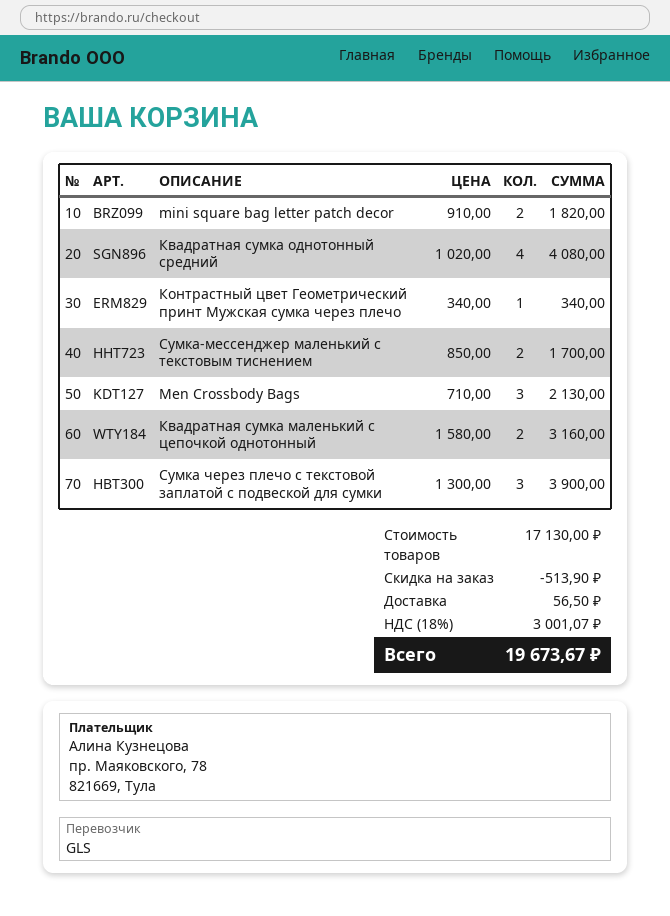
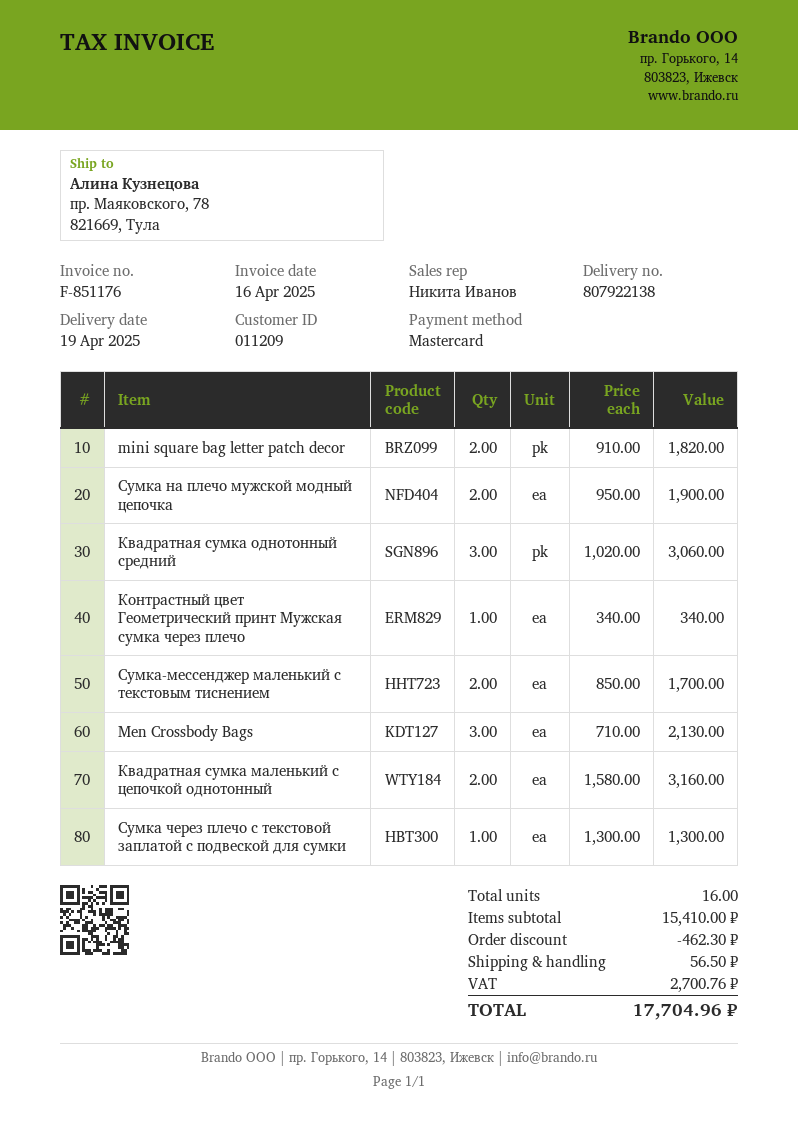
Квадратная сумка однотонный средний: 4 x 1020.00 = 4080.00 -> 3 x 1020.00 = 3060.00
Сумка через плечо с текстовой заплатой с подвеской для сумки: 3 x 1300.00 = 3900.00 -> 1 x 1300.00 = 1300.00
Сумка на плечо мужской модный цепочка: none -> 2 x 950.00 = 1900.00
subtotal: 17130.00 -> 15410.00
discount: 513.90 -> 462.30
tax: 3001.07 -> 2700.76
total: 19673.67 -> 17704.96

